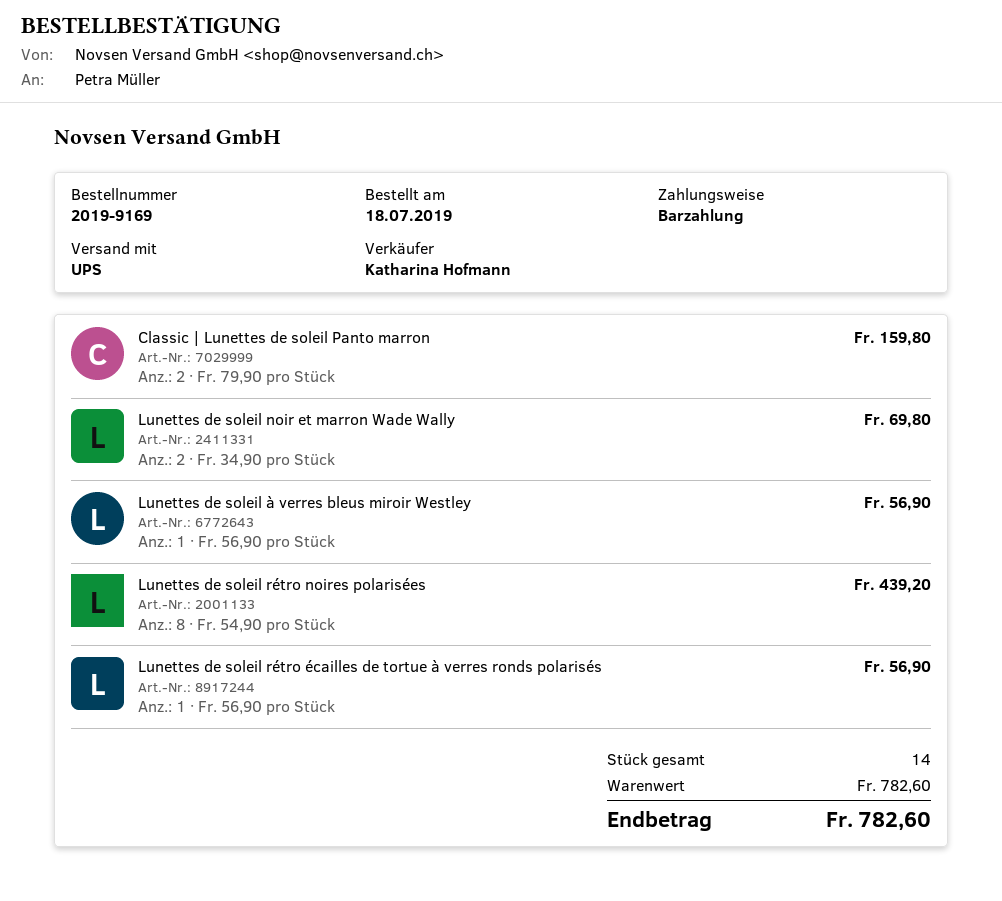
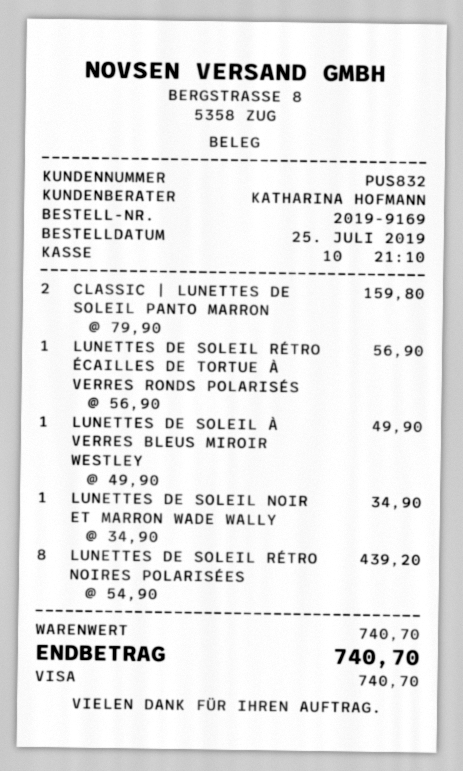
order date: 2019-07-18 -> 2019-07-25
payment method: cash -> Visa
Lunettes de soleil noir et marron Wade Wally: 2 x 34.90 = 69.80 -> 1 x 34.90 = 34.90
Lunettes de soleil à verres bleus miroir Westley: 1 x 56.90 = 56.90 -> 1 x 49.90 = 49.90
subtotal: 782.60 -> 740.70
total: 782.60 -> 740.70

